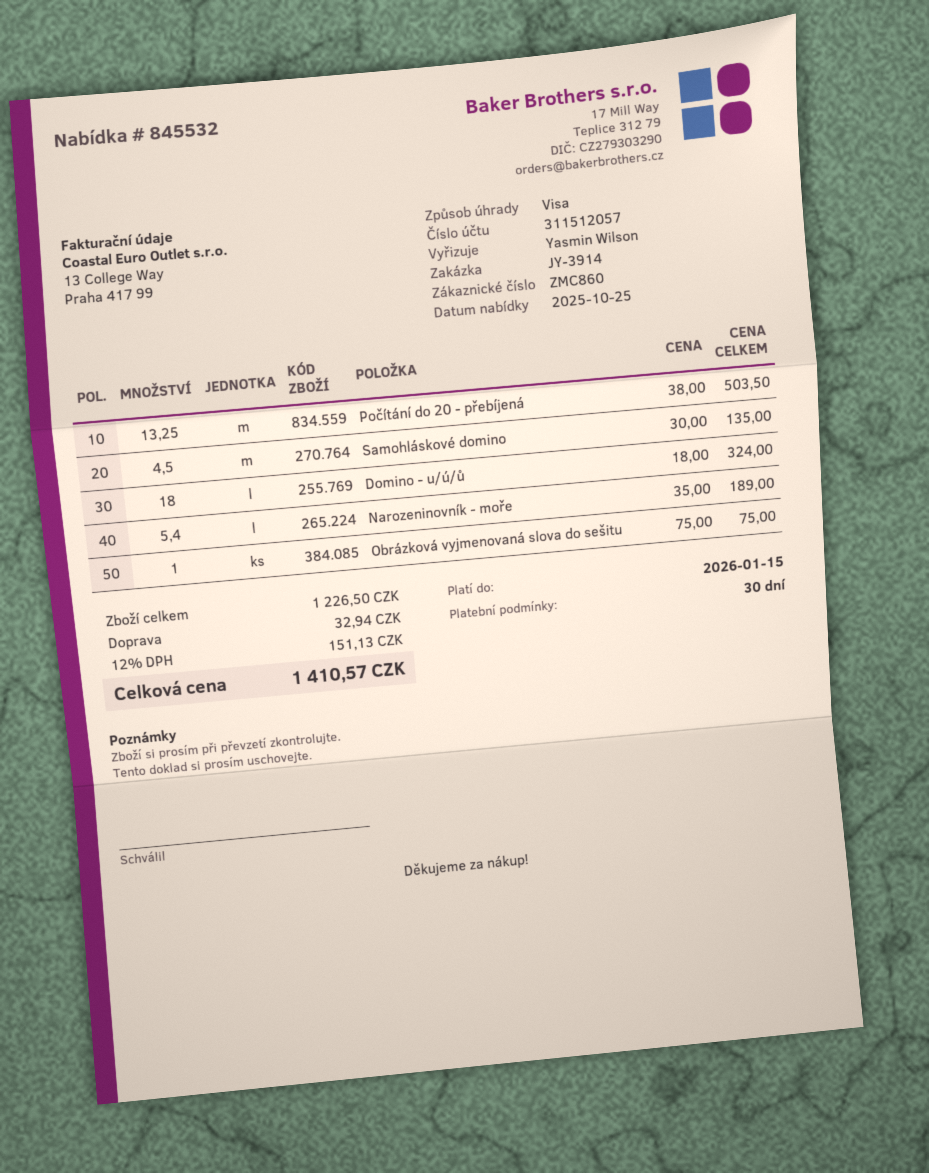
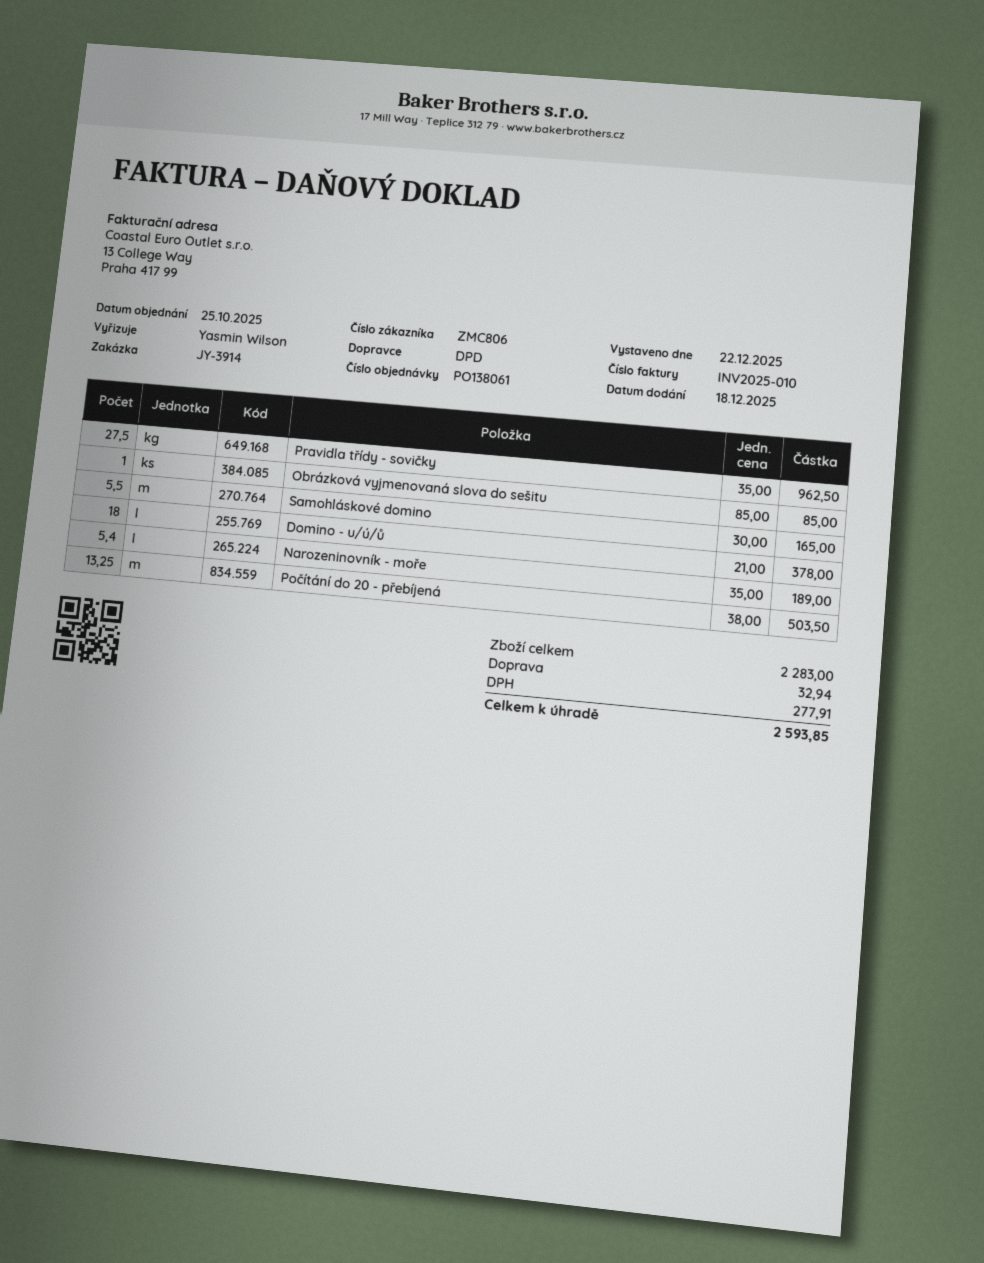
customer number: ZMC860 -> ZMC806
Samohláskové domino: 4.5 x 30.00 = 135.00 -> 5.5 x 30.00 = 165.00
Domino - u/ú/ů: 18 x 18.00 = 324.00 -> 18 x 21.00 = 378.00
Obrázková vyjmenovaná slova do sešitu: 1 x 75.00 = 75.00 -> 1 x 85.00 = 85.00
Pravidla třídy - sovičky: none -> 27.5 x 35.00 = 962.50
subtotal: 1226.50 -> 2283.00
tax: 151.13 -> 277.91
total: 1410.57 -> 2593.85

